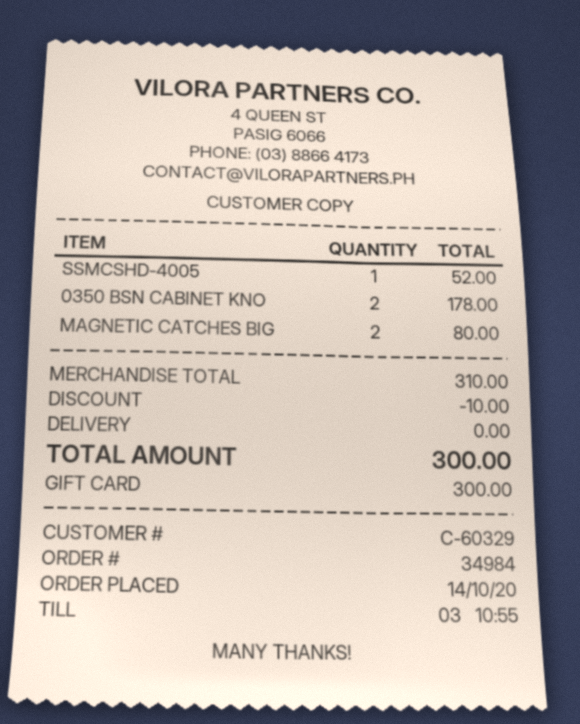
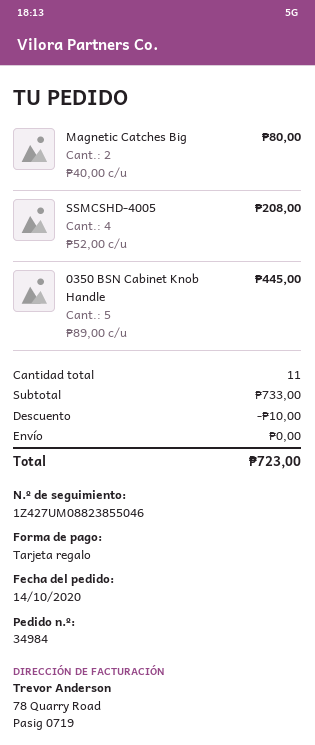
SSMCSHD-4005: 1 for 52.00 -> 4 for 208.00
0350 BSN CABINET KNO: 2 for 178.00 -> 5 for 445.00
subtotal: 310.00 -> 733.00
total: 300.00 -> 723.00

